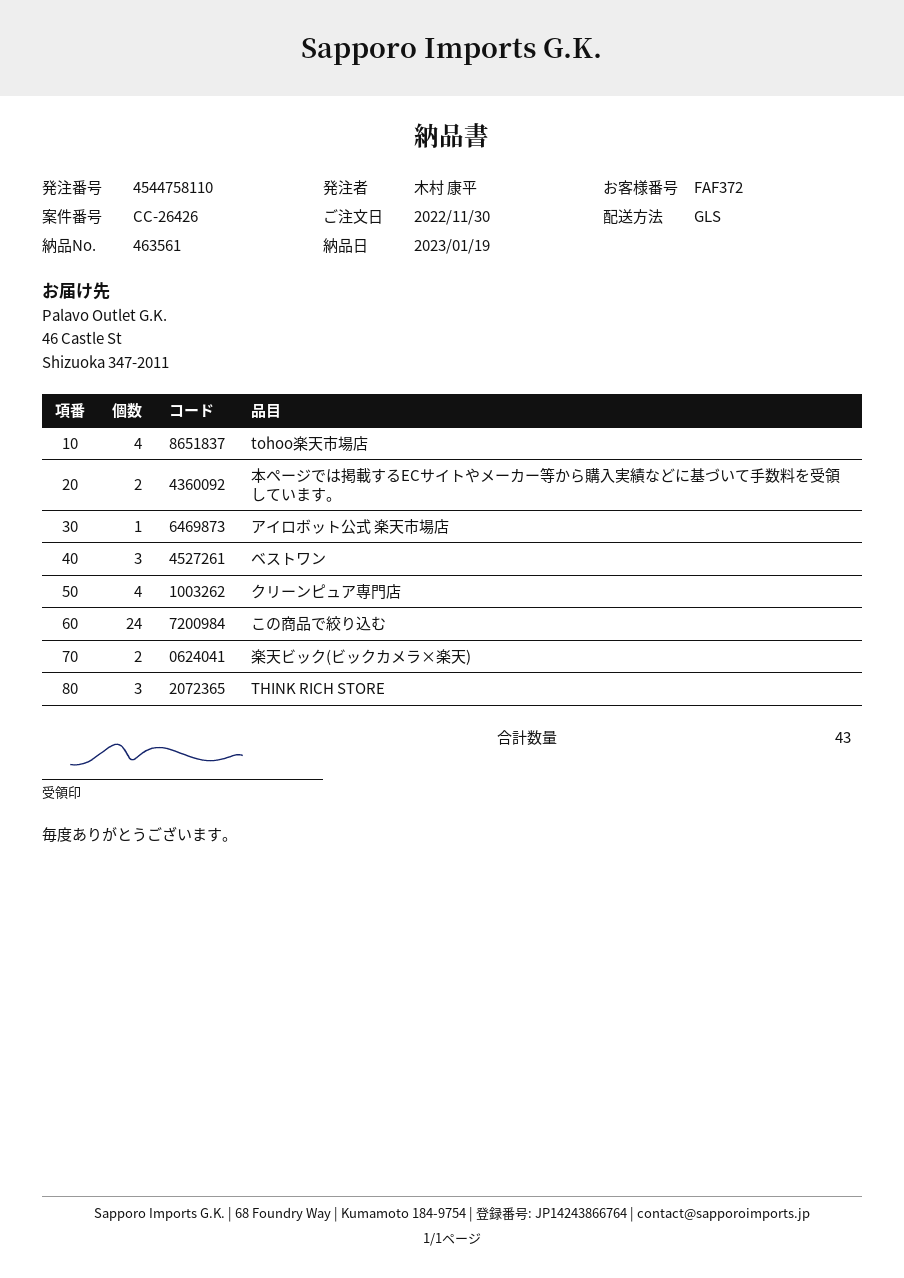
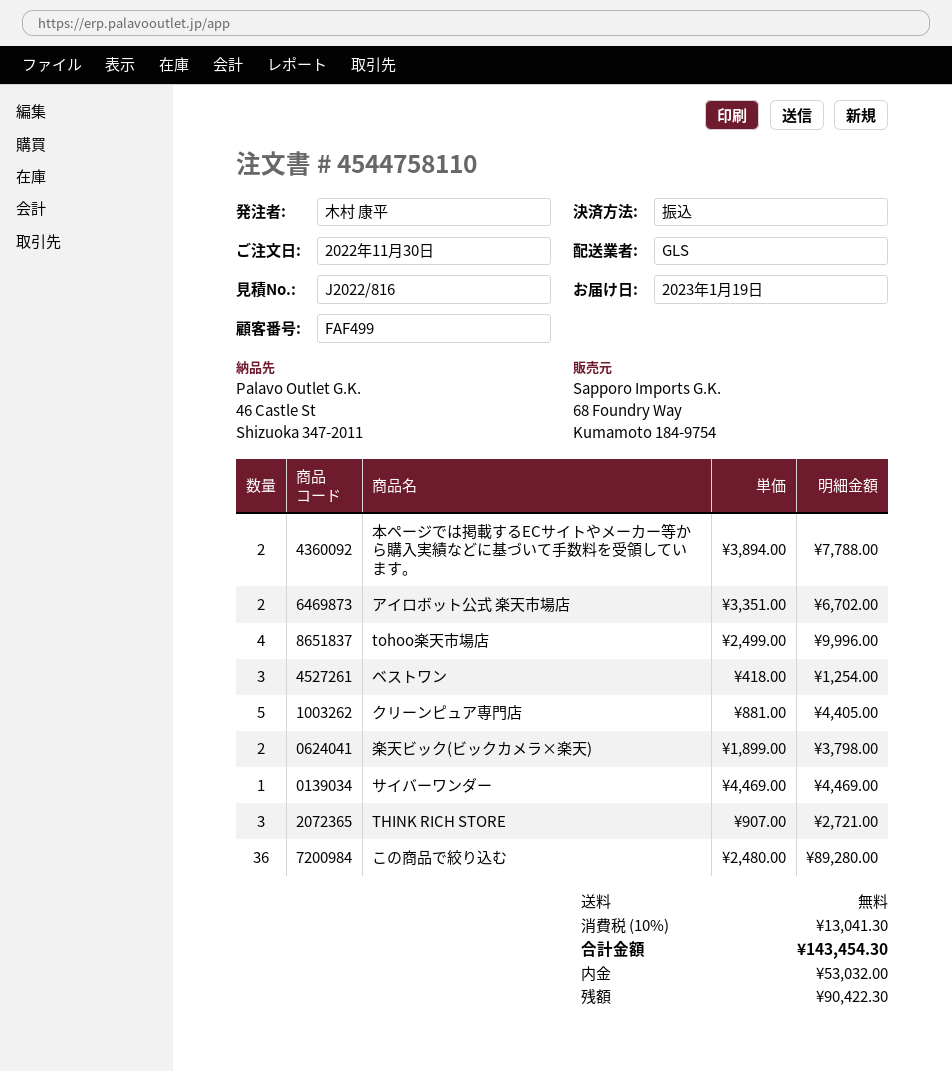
customer number: FAF372 -> FAF499
アイロボット公式 楽天市場店: 1 -> 2
クリーンピュア専門店: 4 -> 5
この商品で絞り込む: 24 -> 36
サイバーワンダー: none -> 1

